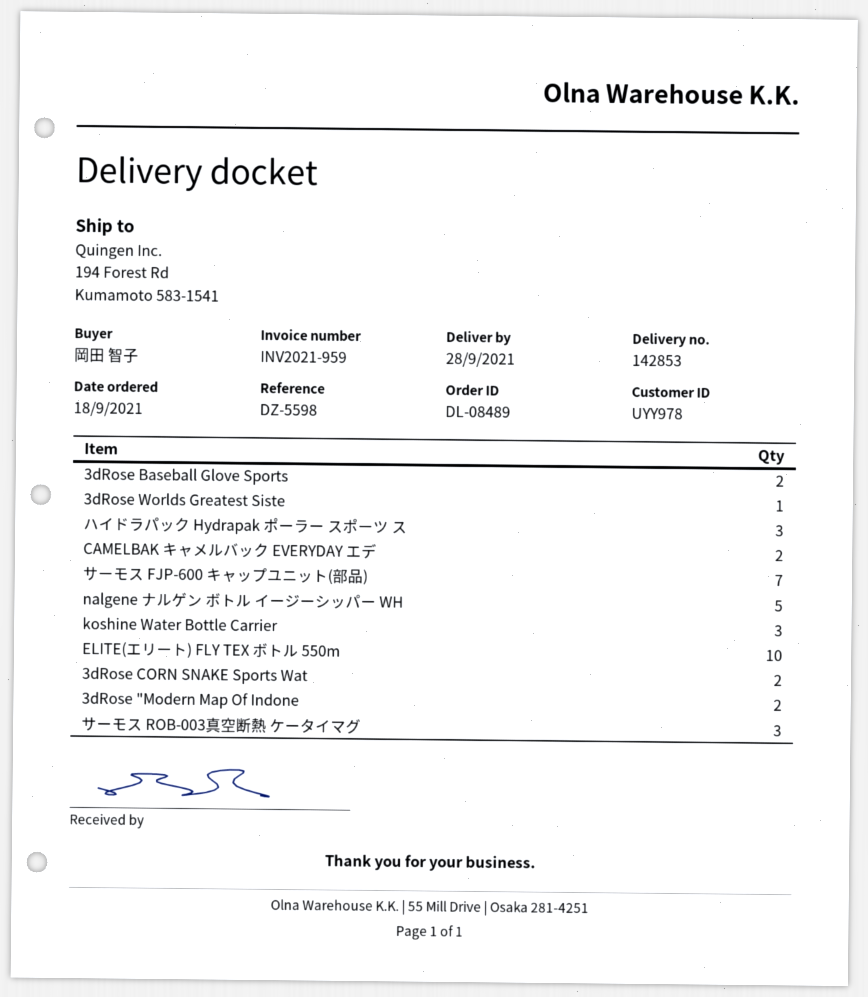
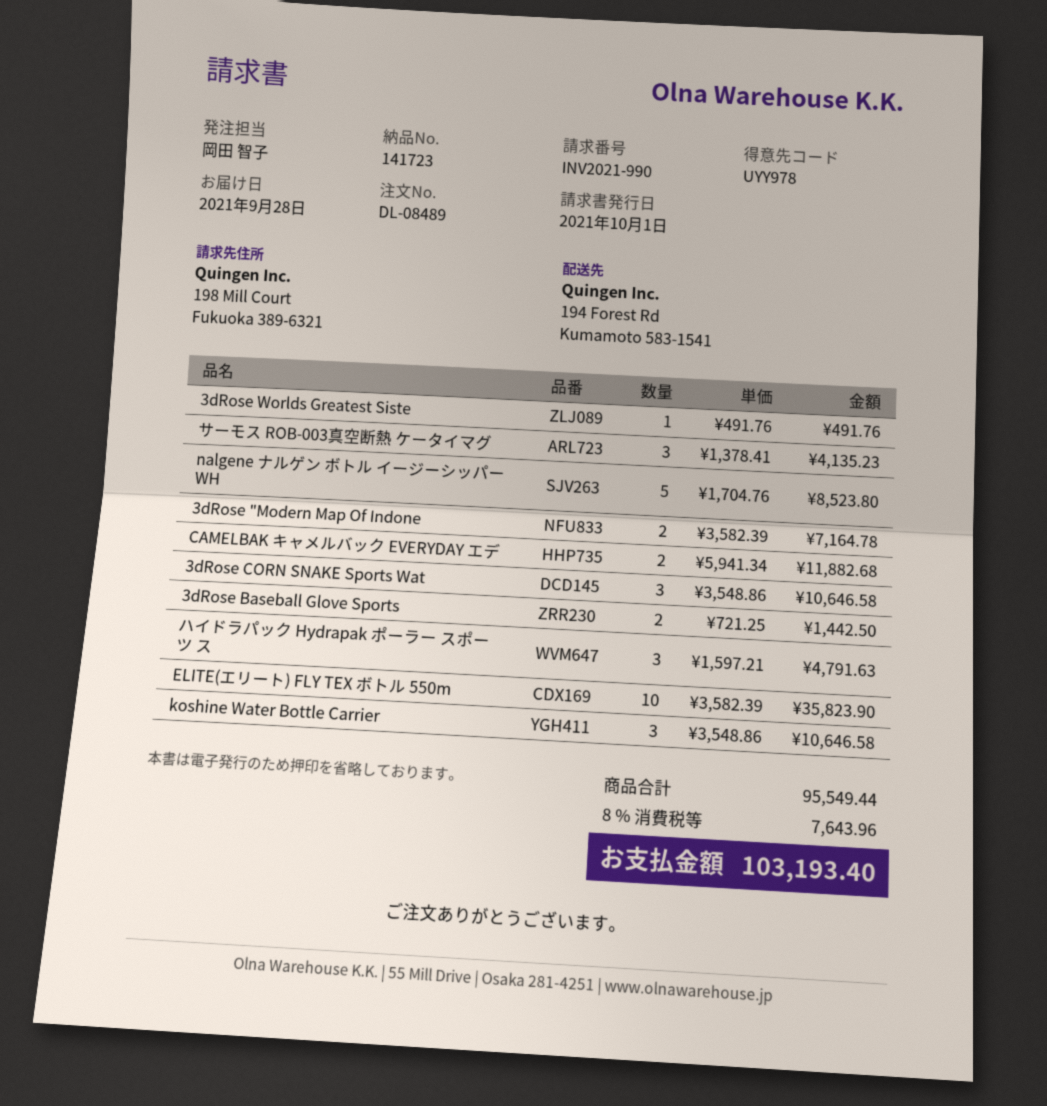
delivery note number: 142853 -> 141723
invoice number: INV2021-959 -> INV2021-990
サーモス FJP-600 キャップユニット(部品): 7 -> none
3dRose CORN SNAKE Sports Wat: 2 -> 3

